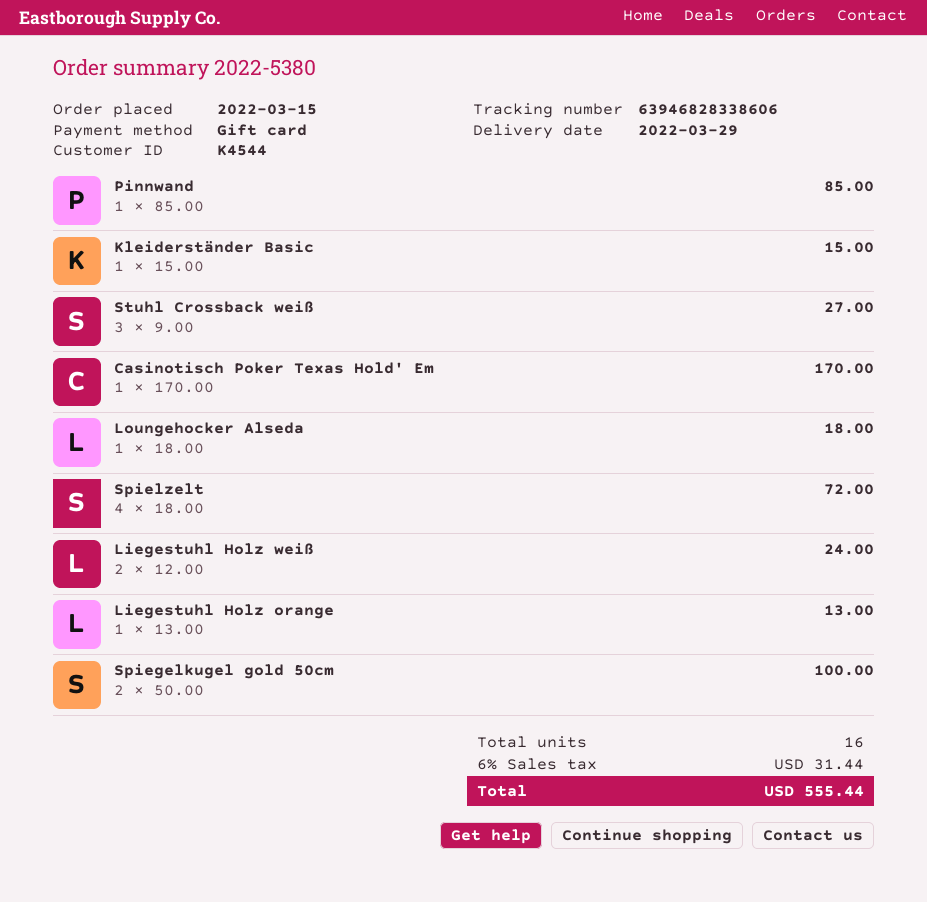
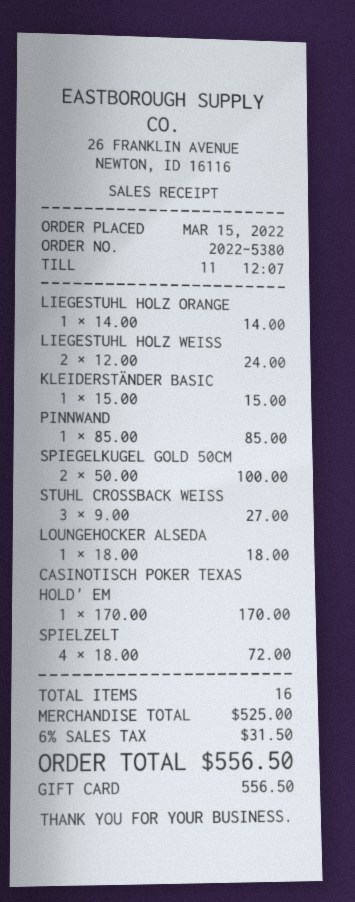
Liegestuhl Holz orange: 1 x 13.00 = 13.00 -> 1 x 14.00 = 14.00
tax: 6% = 31.44 -> 6% = 31.50
total: 555.44 -> 556.50

